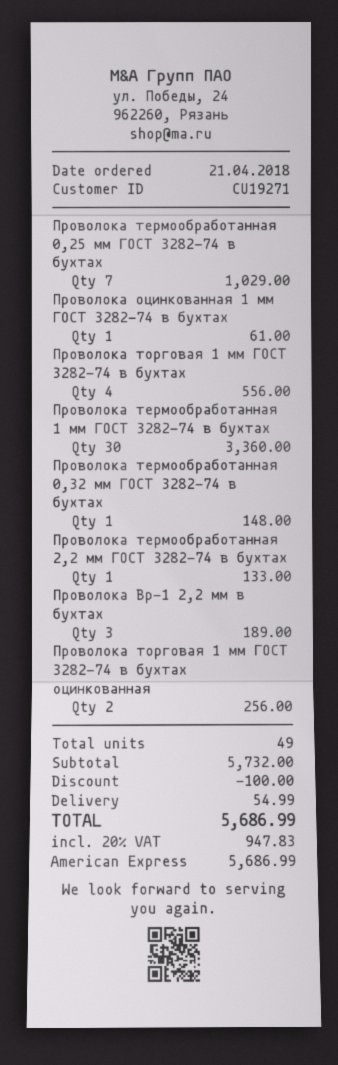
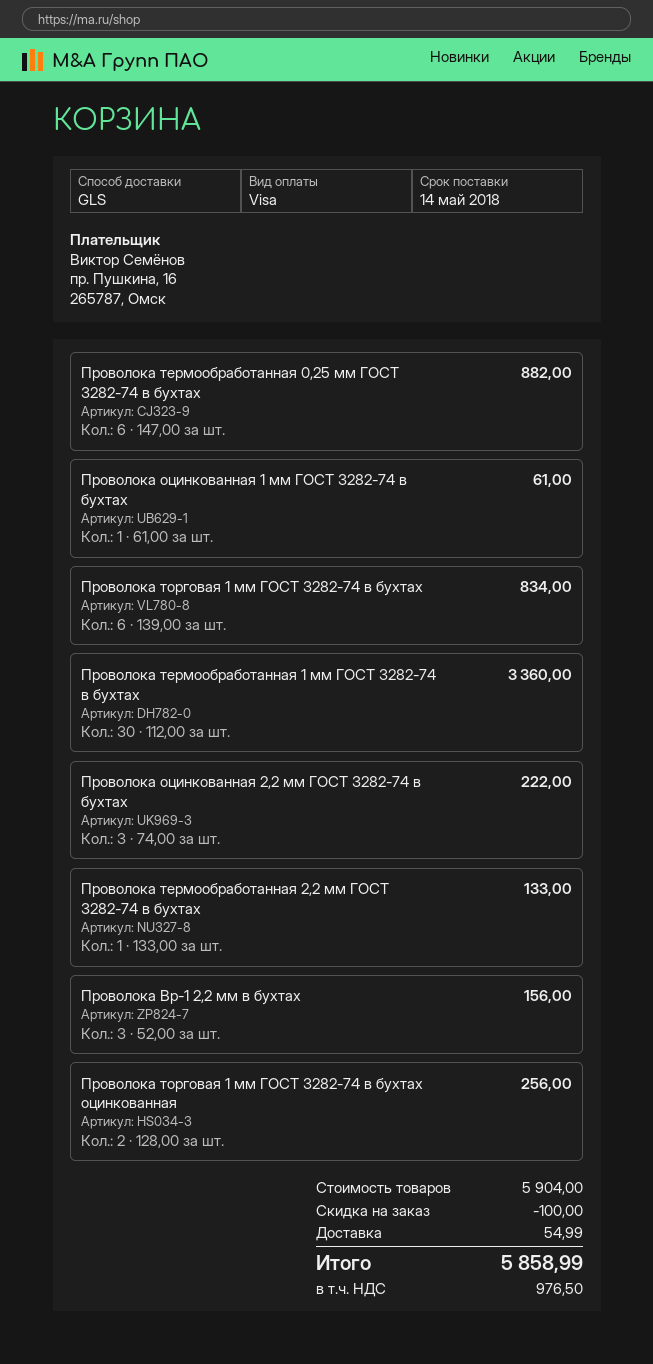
payment method: American Express -> Visa
Проволока термообработанная 0,25 мм ГОСТ 3282-74 в бухтах: 7 for 1029.00 -> 6 for 882.00
Проволока торговая 1 мм ГОСТ 3282-74 в бухтах: 4 for 556.00 -> 6 for 834.00
Проволока термообработанная 0,32 мм ГОСТ 3282-74 в бухтах: 1 for 148.00 -> none
Проволока Вр-1 2,2 мм в бухтах: 3 for 189.00 -> 3 for 156.00
Проволока оцинкованная 2,2 мм ГОСТ 3282-74 в бухтах: none -> 3 for 222.00
subtotal: 5732.00 -> 5904.00
tax: 947.83 -> 976.50
total: 5686.99 -> 5858.99

